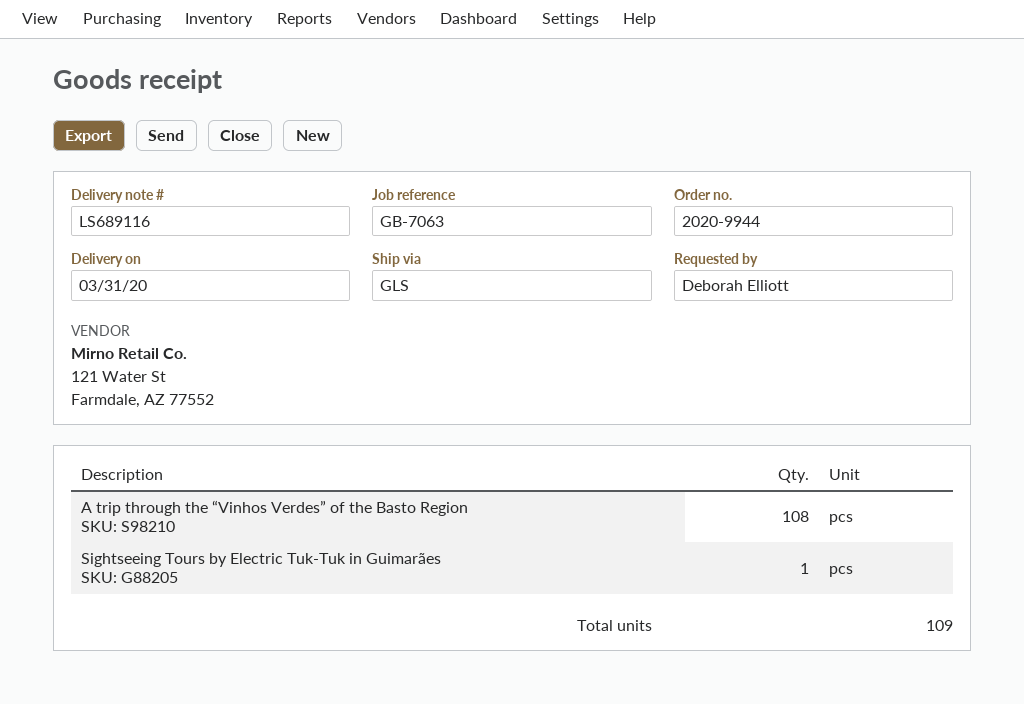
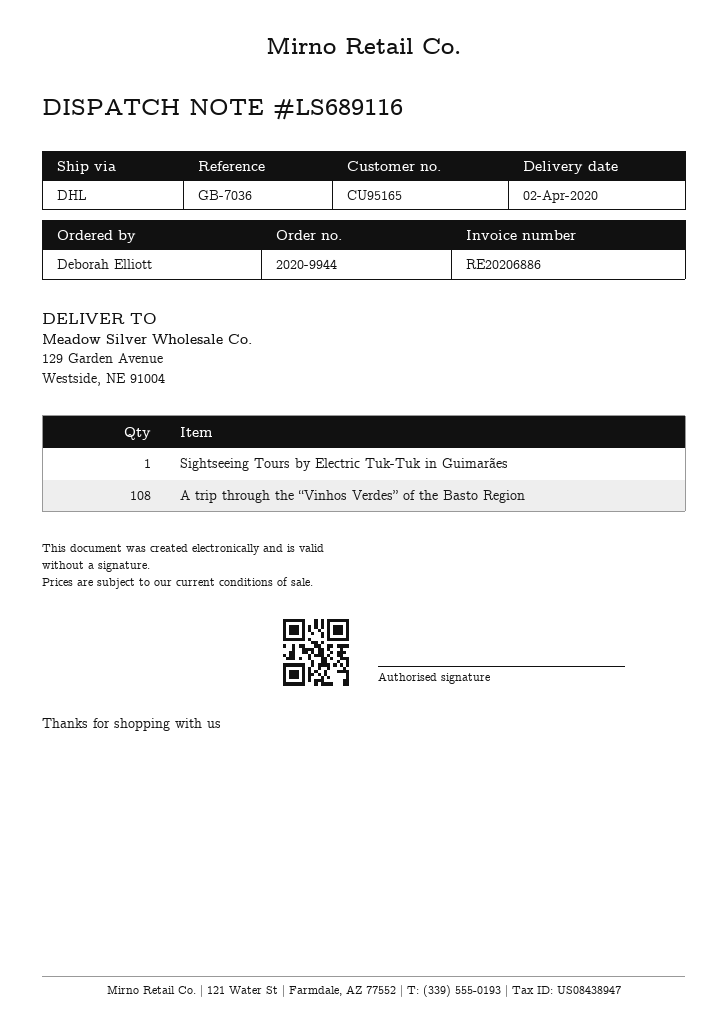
delivery date: 2020-03-31 -> 2020-04-02
reference: GB-7063 -> GB-7036
shipping method: GLS -> DHL

